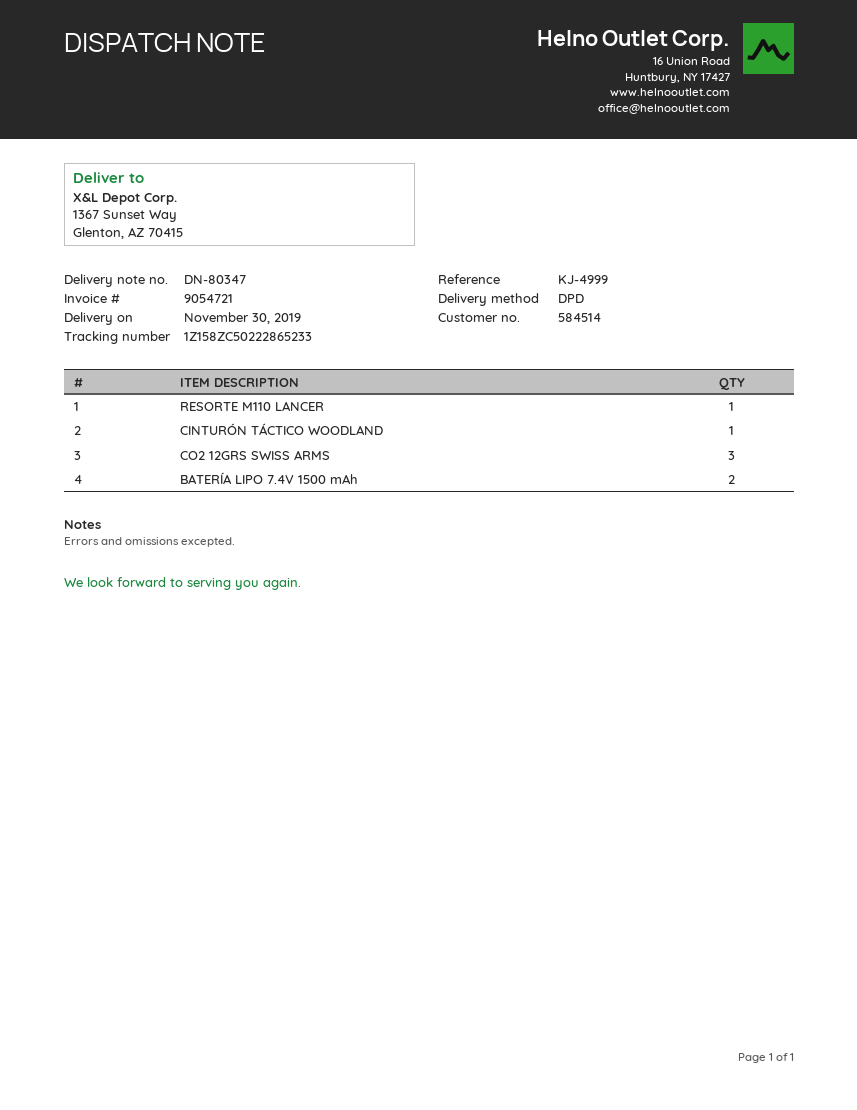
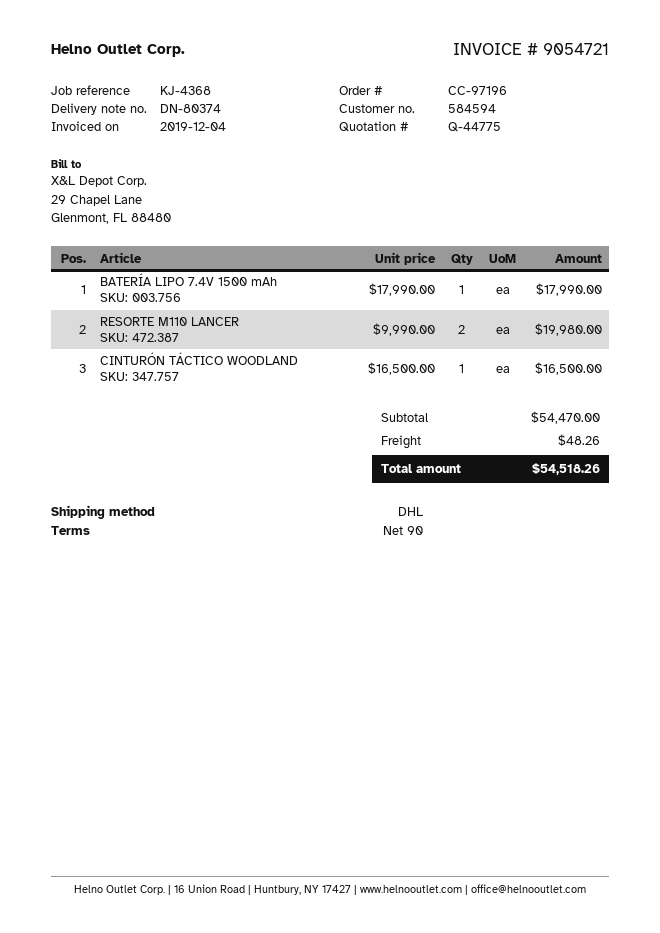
delivery note number: DN-80347 -> DN-80374
customer number: 584514 -> 584594
reference: KJ-4999 -> KJ-4368
shipping method: DPD -> DHL
RESORTE M110 LANCER: 1 -> 2
CO2 12GRS SWISS ARMS: 3 -> none
BATERÍA LIPO 7.4V 1500 mAh: 2 -> 1

